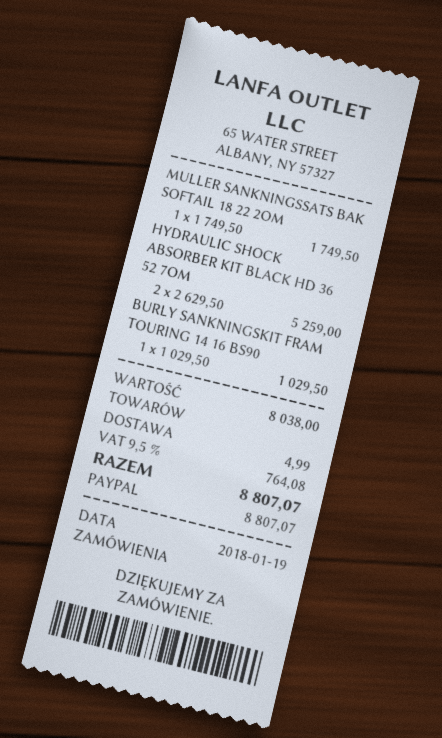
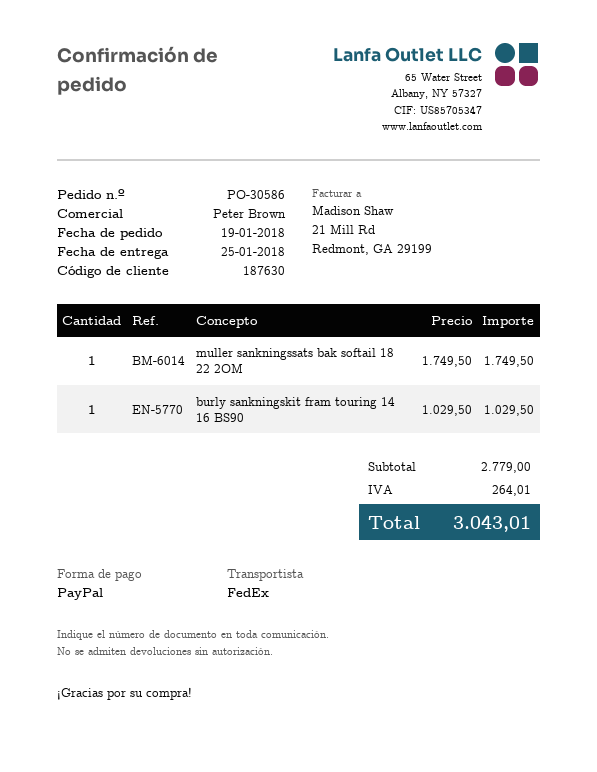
HYDRAULIC SHOCK ABSORBER KIT BLACK HD 36 52 7OM: 2 x 2629.50 = 5259.00 -> none
subtotal: 8038.00 -> 2779.00
shipping: 4.99 -> none
tax: 764.08 -> 264.01
total: 8807.07 -> 3043.01

